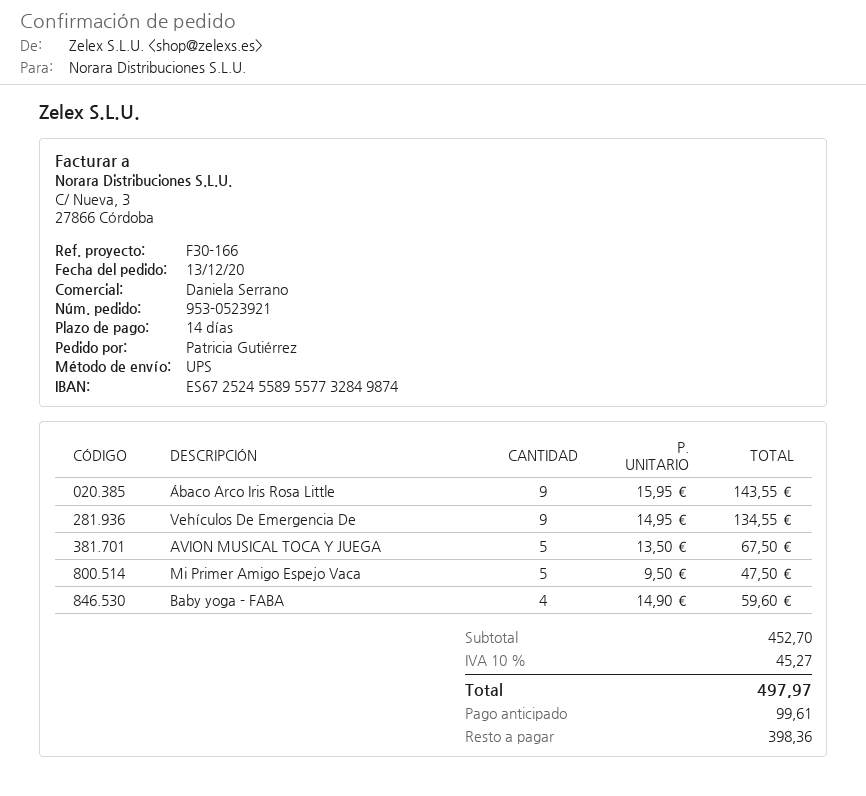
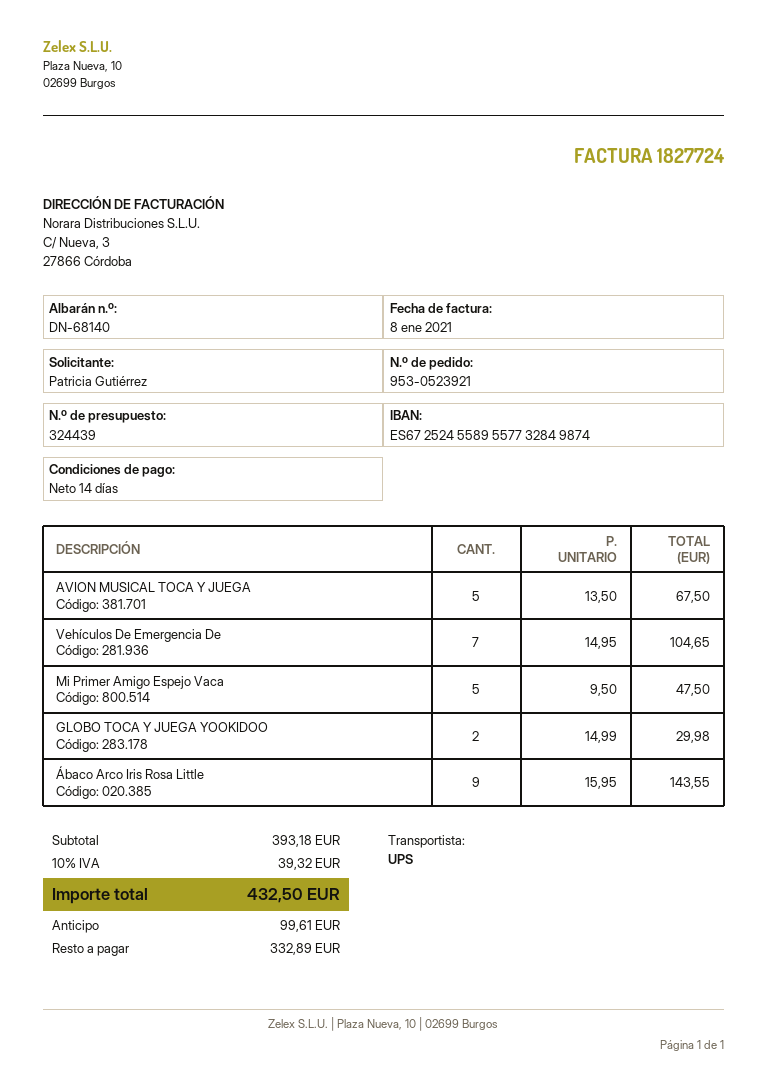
Vehículos De Emergencia De: 9 x 14.95 = 134.55 -> 7 x 14.95 = 104.65
Baby yoga - FABA: 4 x 14.90 = 59.60 -> none
GLOBO TOCA Y JUEGA YOOKIDOO: none -> 2 x 14.99 = 29.98
subtotal: 452.70 -> 393.18
tax: 10% = 45.27 -> 10% = 39.32
total: 497.97 -> 432.50
balance: 398.36 -> 332.89

